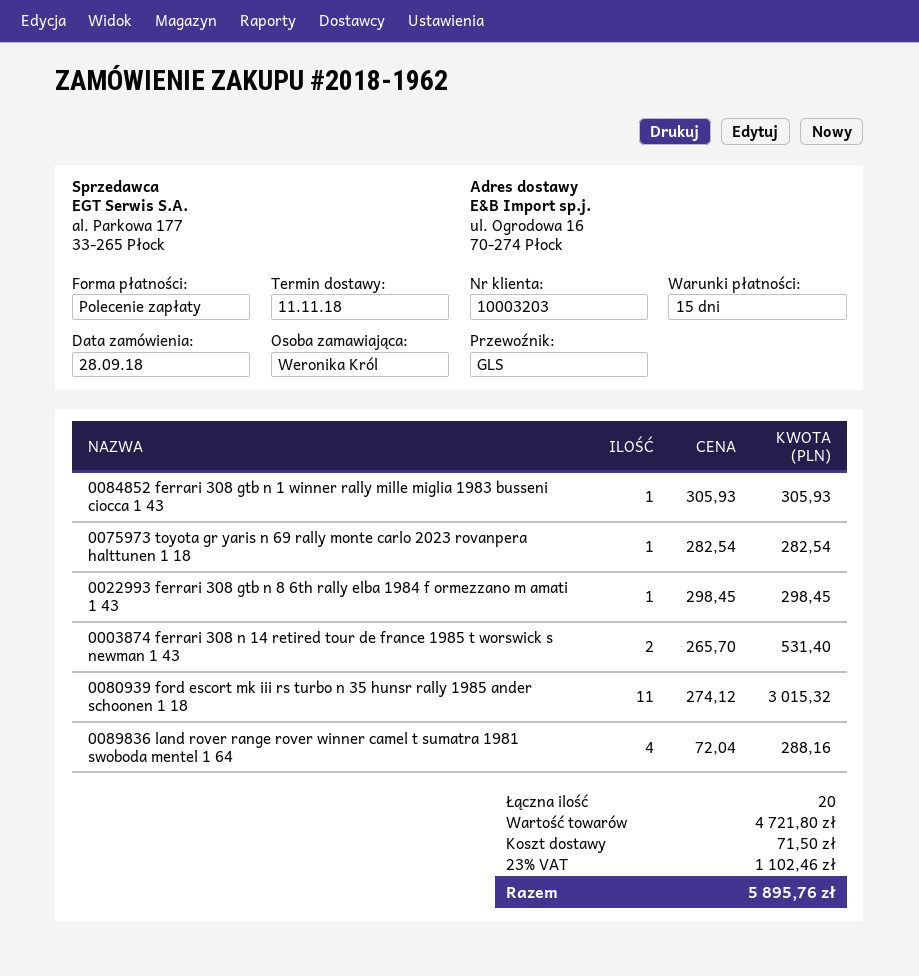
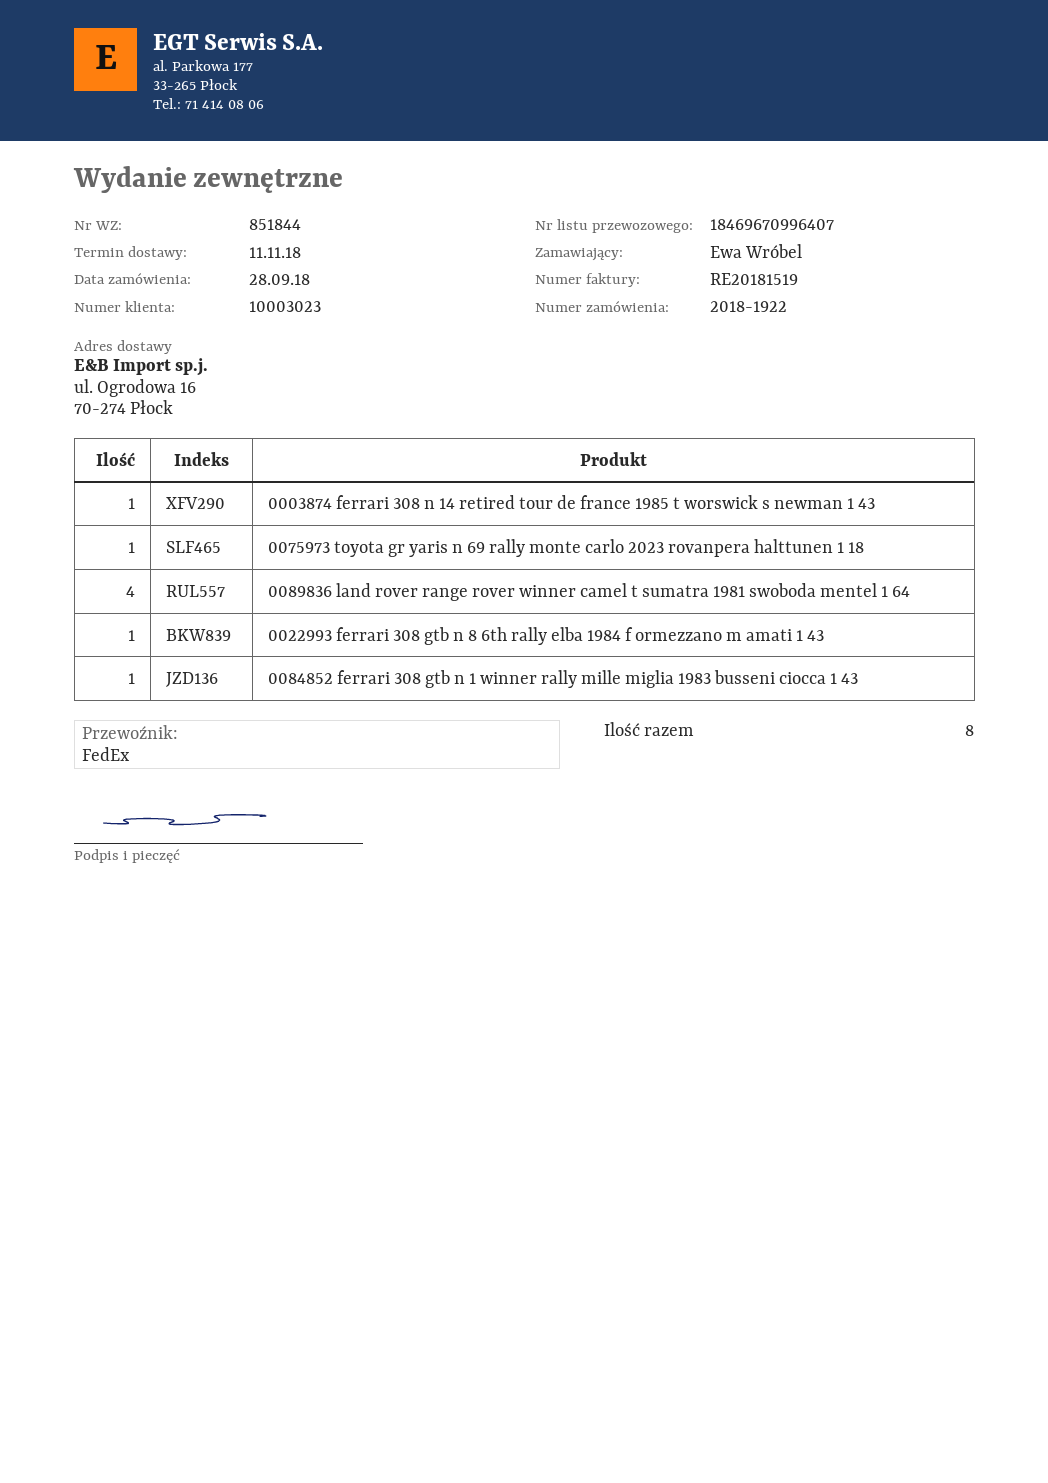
order number: 2018-1962 -> 2018-1922
customer number: 10003203 -> 10003023
ordered by: Weronika Król -> Ewa Wróbel
shipping method: GLS -> FedEx
0003874 ferrari 308 n 14 retired tour de france 1985 t worswick s newman 1 43: 2 -> 1
0080939 ford escort mk iii rs turbo n 35 hunsr rally 1985 ander schoonen 1 18: 11 -> none
total quantity: 20 -> 8

